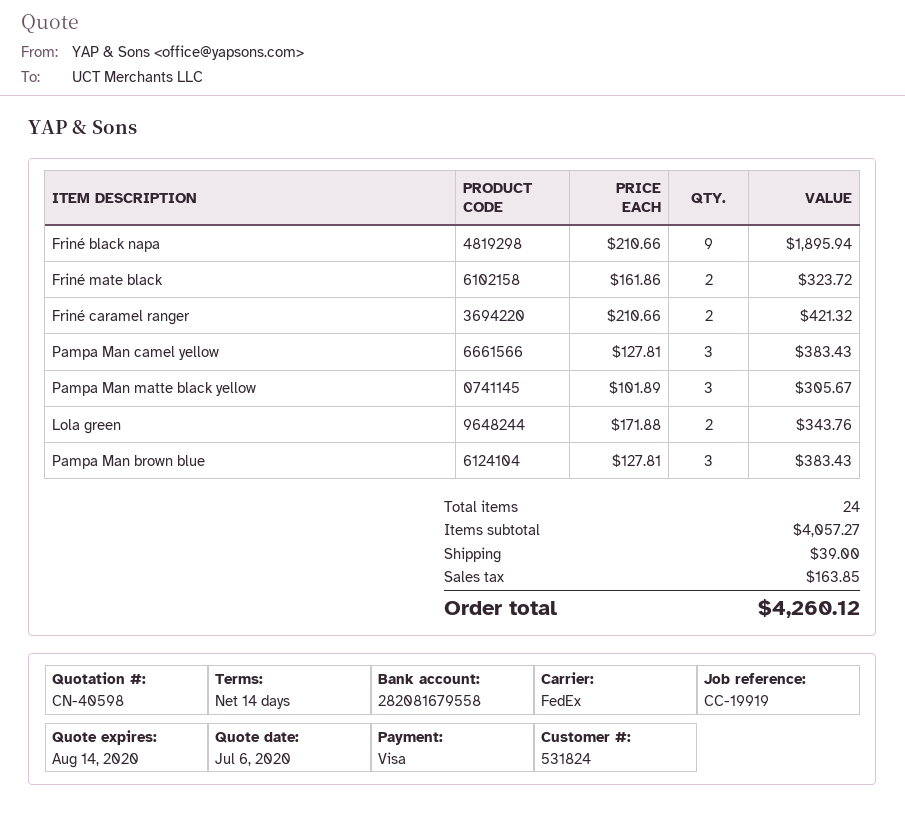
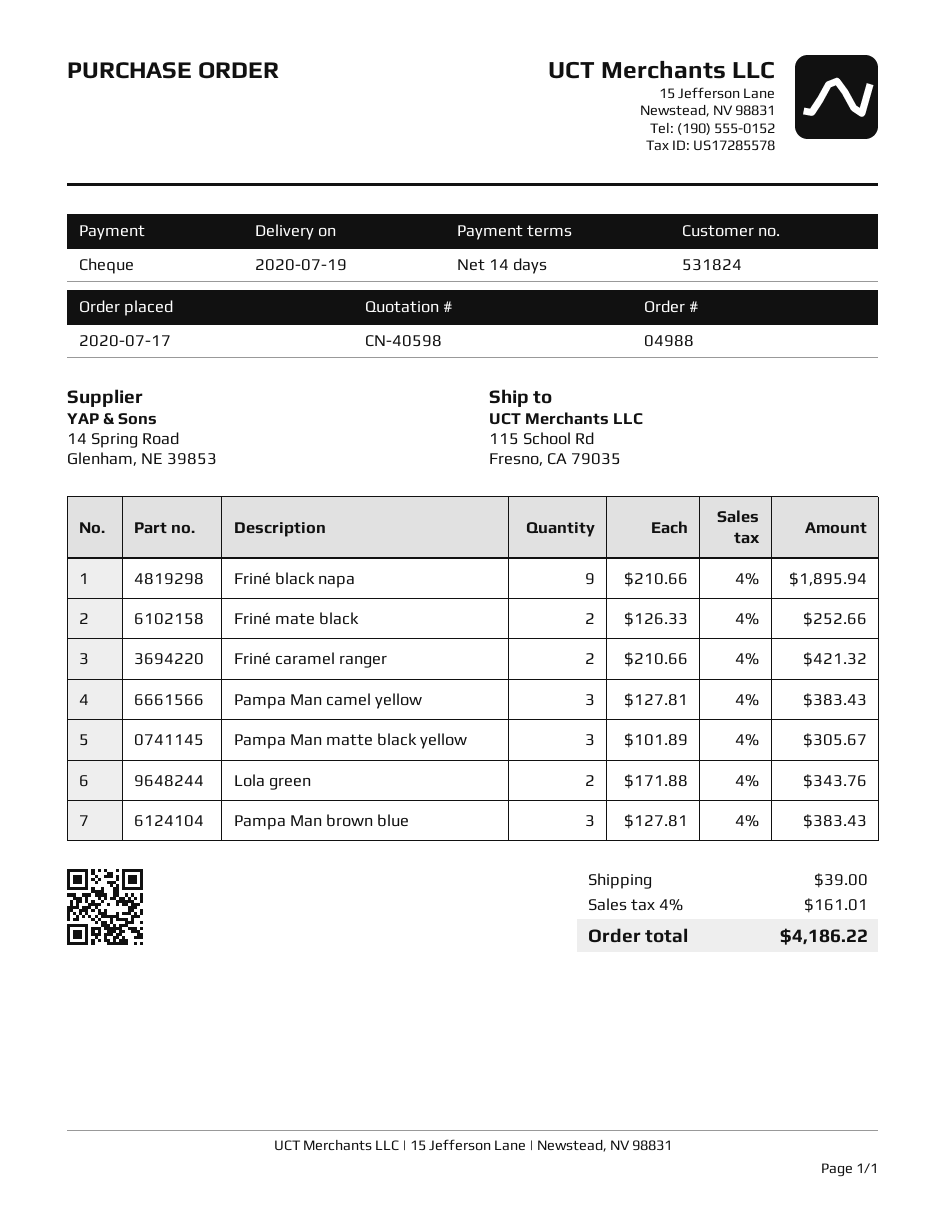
payment method: Visa -> cheque
Friné mate black: 2 x 161.86 = 323.72 -> 2 x 126.33 = 252.66
tax: 163.85 -> 161.01
total: 4260.12 -> 4186.22

